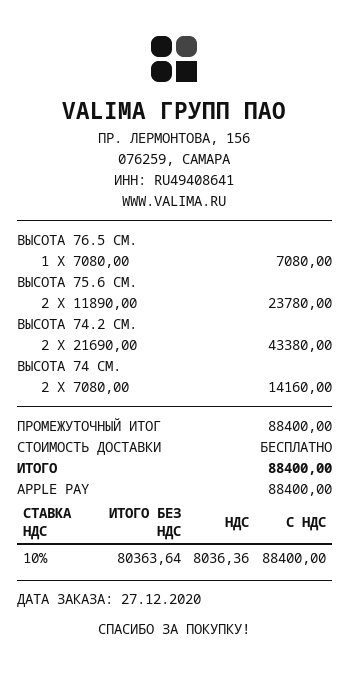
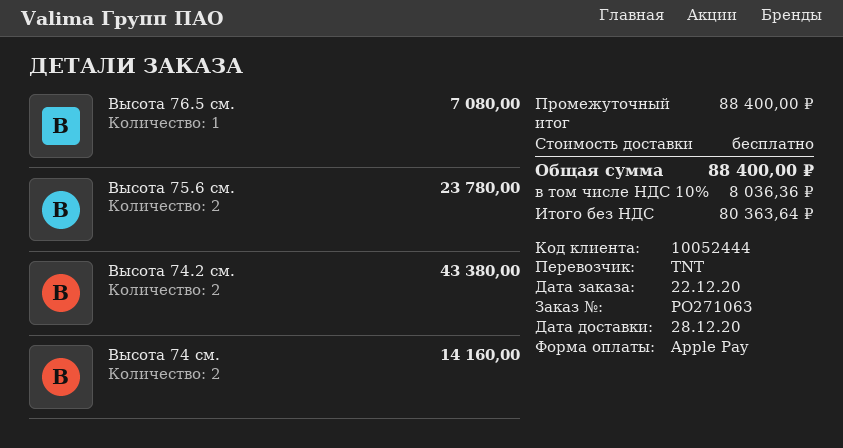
order date: 2020-12-27 -> 2020-12-22

